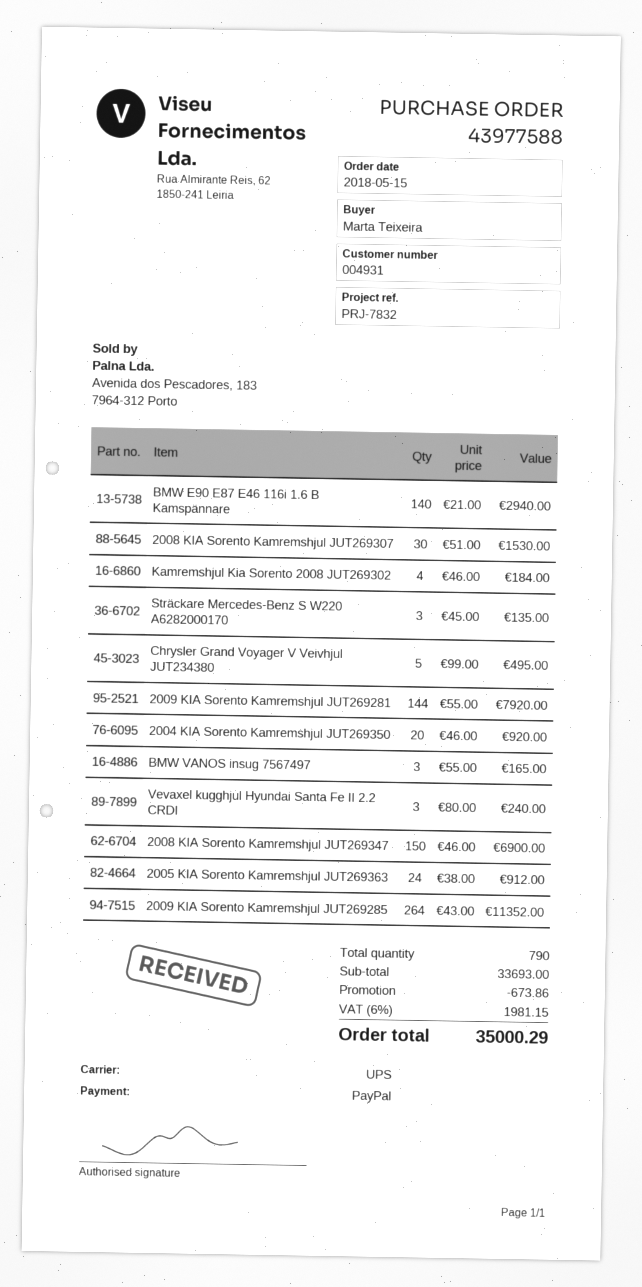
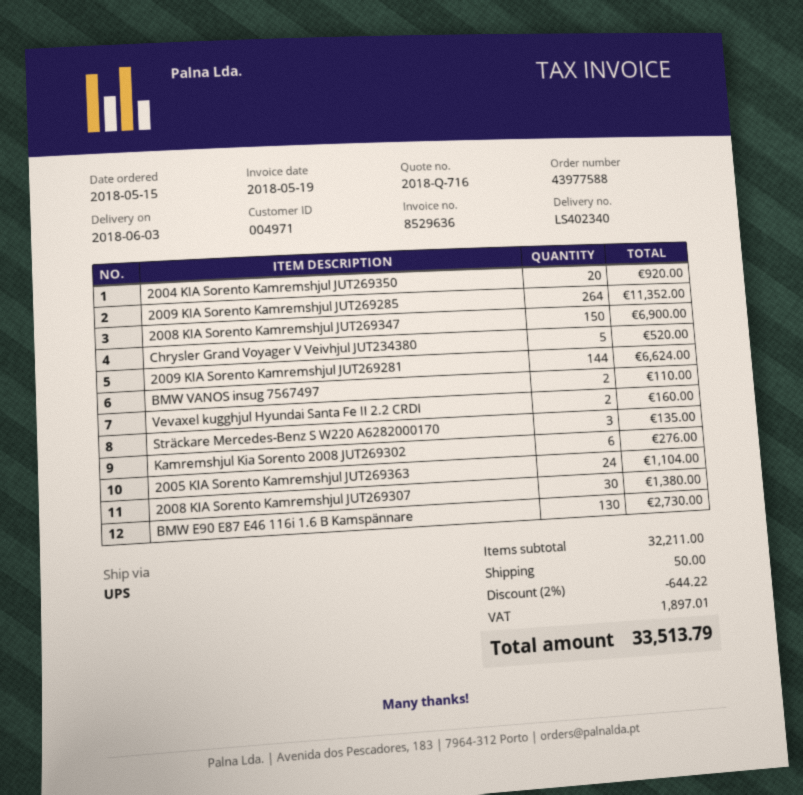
customer number: 004931 -> 004971
BMW E90 E87 E46 116i 1.6 B Kamspännare: 140 for 2940.00 -> 130 for 2730.00
2008 KIA Sorento Kamremshjul JUT269307: 30 for 1530.00 -> 30 for 1380.00
Kamremshjul Kia Sorento 2008 JUT269302: 4 for 184.00 -> 6 for 276.00
Chrysler Grand Voyager V Veivhjul JUT234380: 5 for 495.00 -> 5 for 520.00
2009 KIA Sorento Kamremshjul JUT269281: 144 for 7920.00 -> 144 for 6624.00
BMW VANOS insug 7567497: 3 for 165.00 -> 2 for 110.00
Vevaxel kugghjul Hyundai Santa Fe II 2.2 CRDI: 3 for 240.00 -> 2 for 160.00
2005 KIA Sorento Kamremshjul JUT269363: 24 for 912.00 -> 24 for 1104.00
subtotal: 33693.00 -> 32211.00
discount: 673.86 -> 644.22
shipping: none -> 50.00
tax: 1981.15 -> 1897.01
total: 35000.29 -> 33513.79

